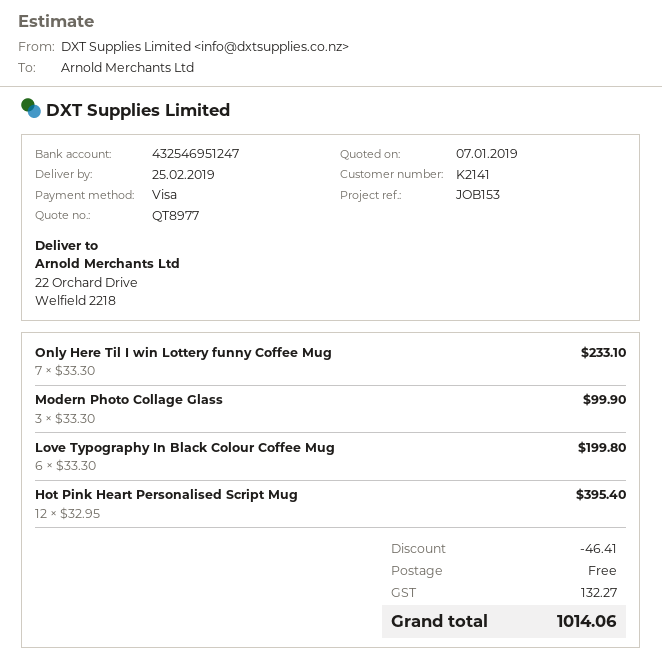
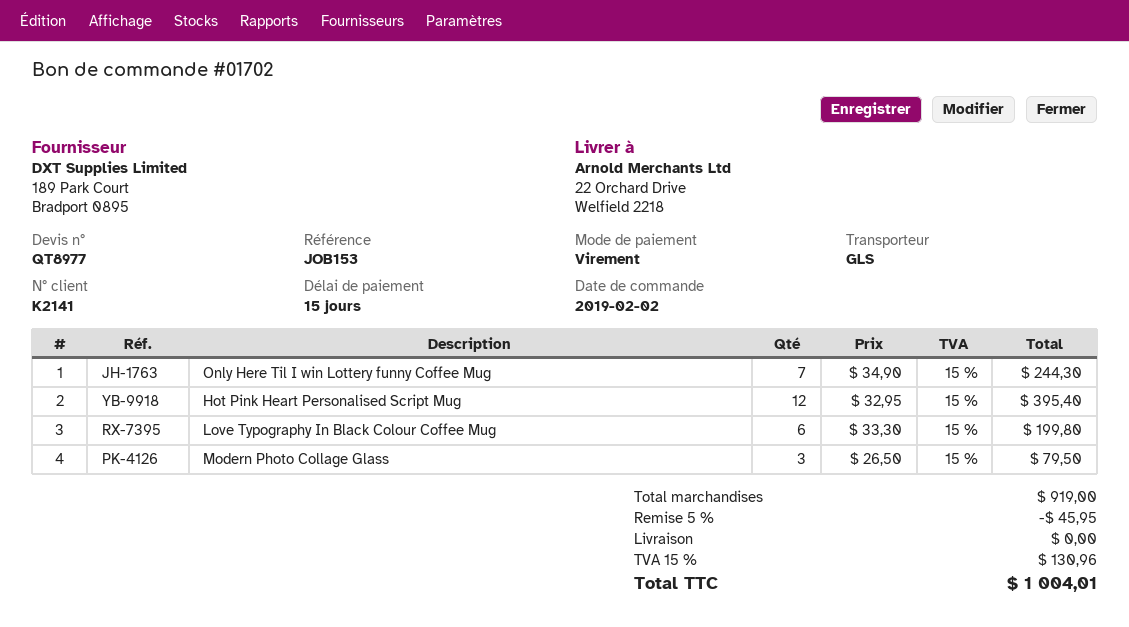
payment method: Visa -> bank transfer
Only Here Til I win Lottery funny Coffee Mug: 7 x 33.30 = 233.10 -> 7 x 34.90 = 244.30
Modern Photo Collage Glass: 3 x 33.30 = 99.90 -> 3 x 26.50 = 79.50
discount: 46.41 -> 45.95
tax: 132.27 -> 130.96
total: 1014.06 -> 1004.01

